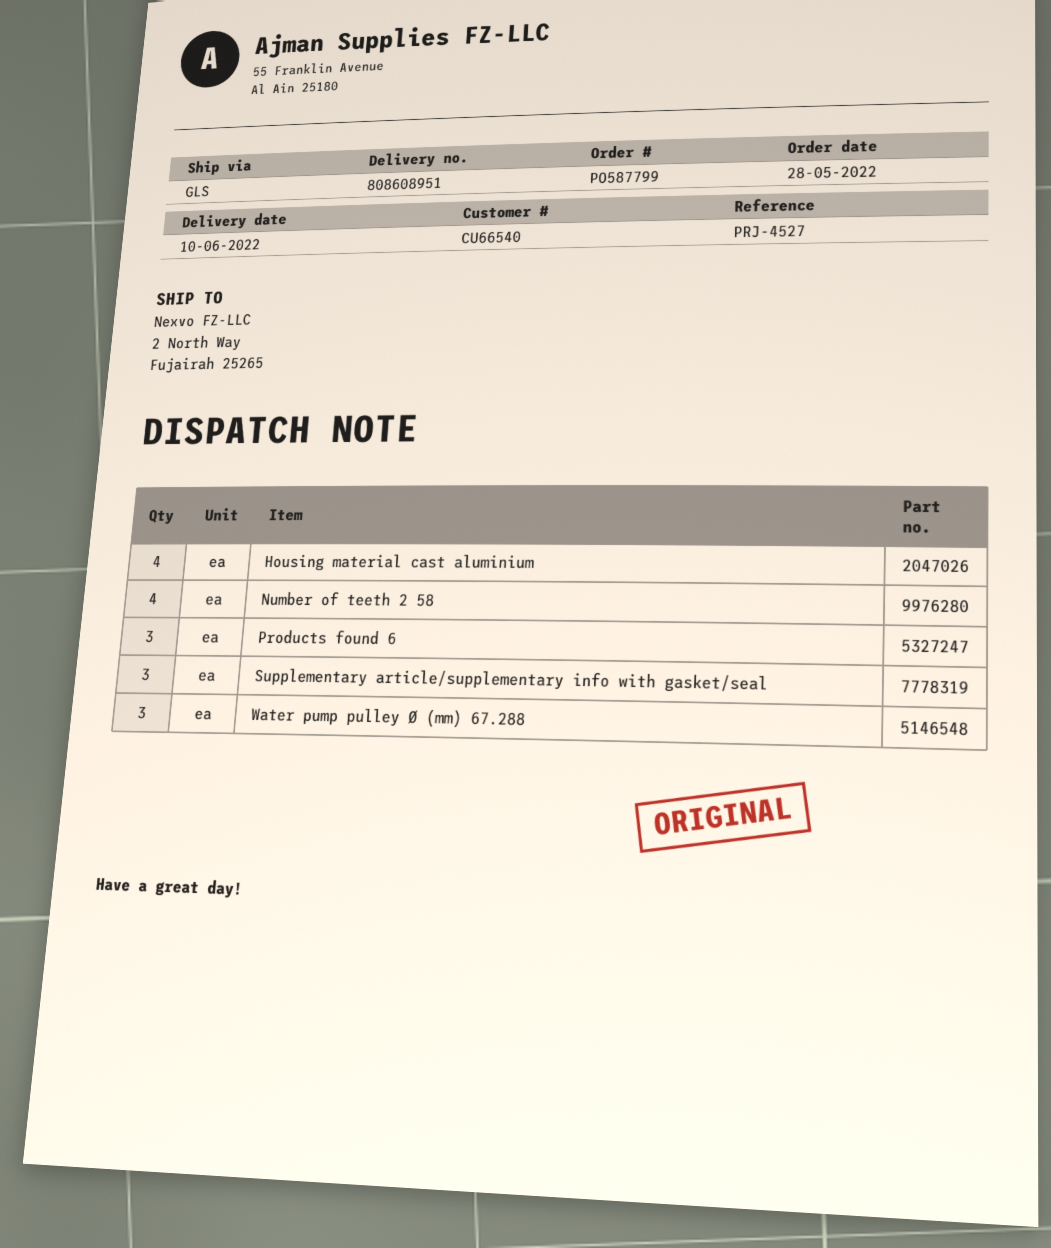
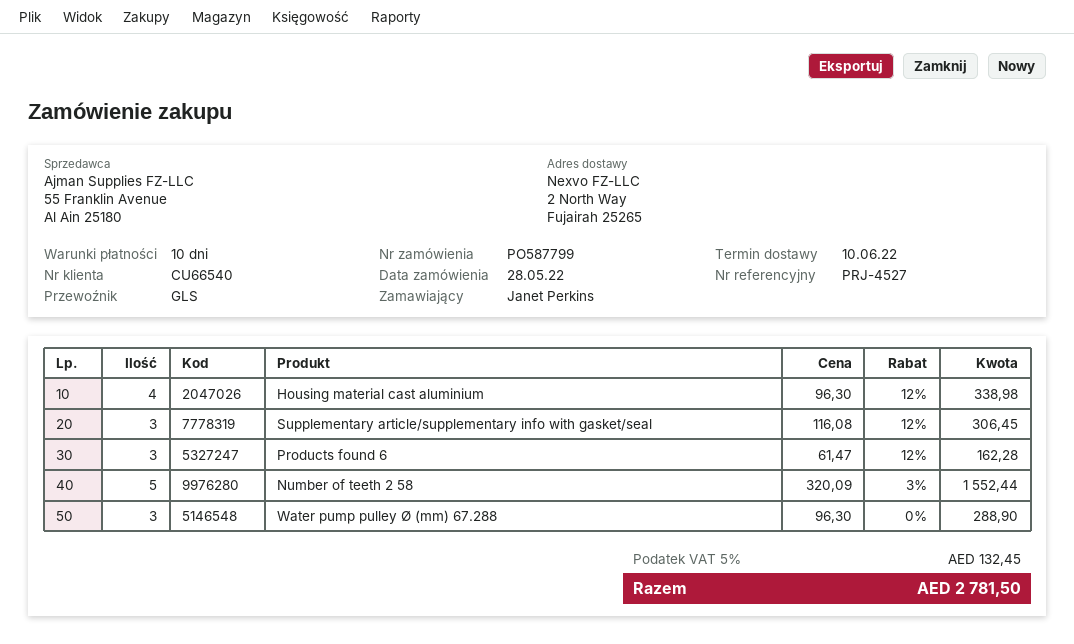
Number of teeth 2 58: 4 -> 5

